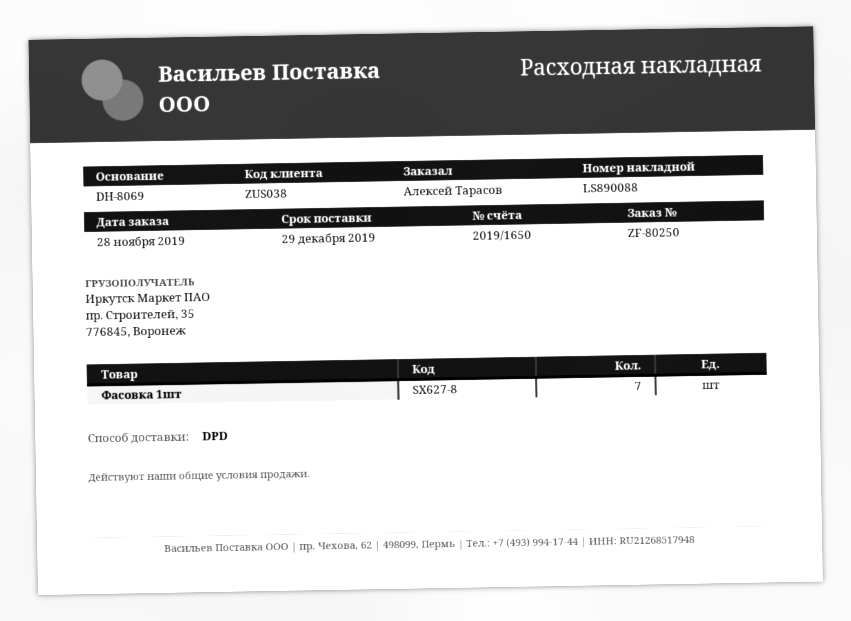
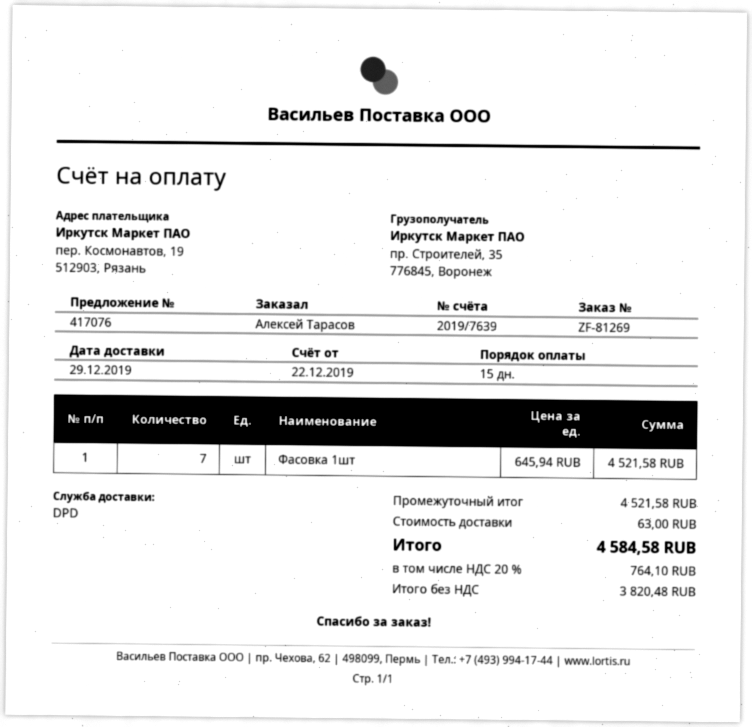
order number: ZF-80250 -> ZF-81269
invoice number: 2019/1650 -> 2019/7639

